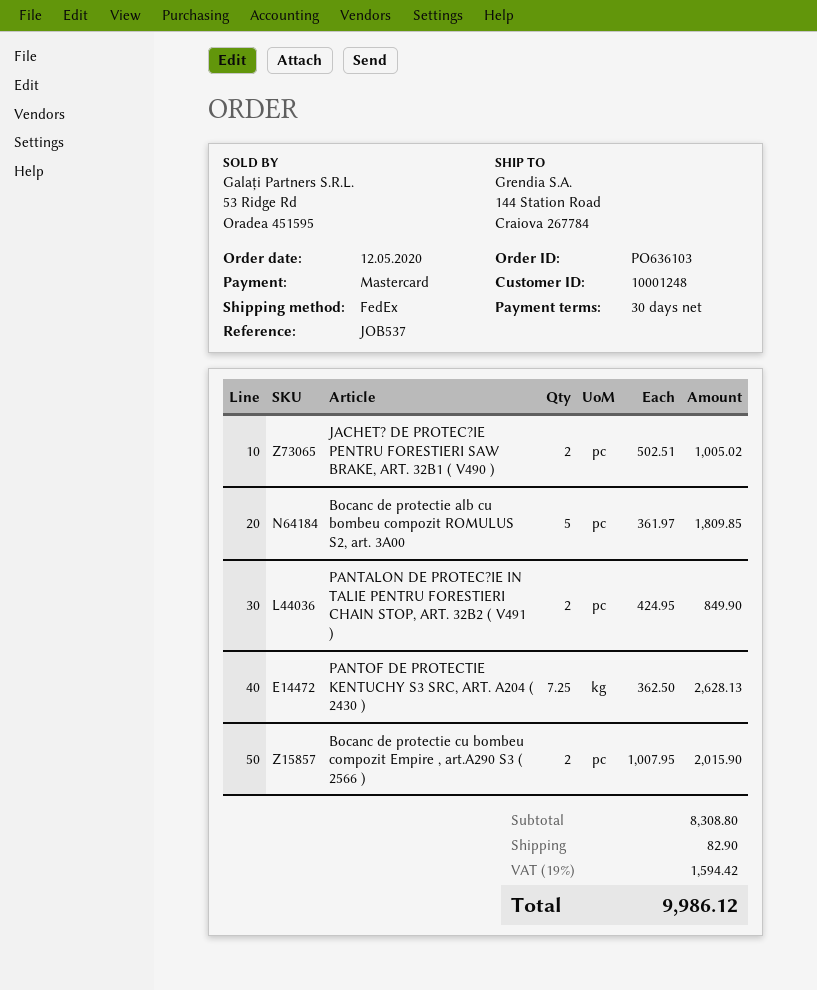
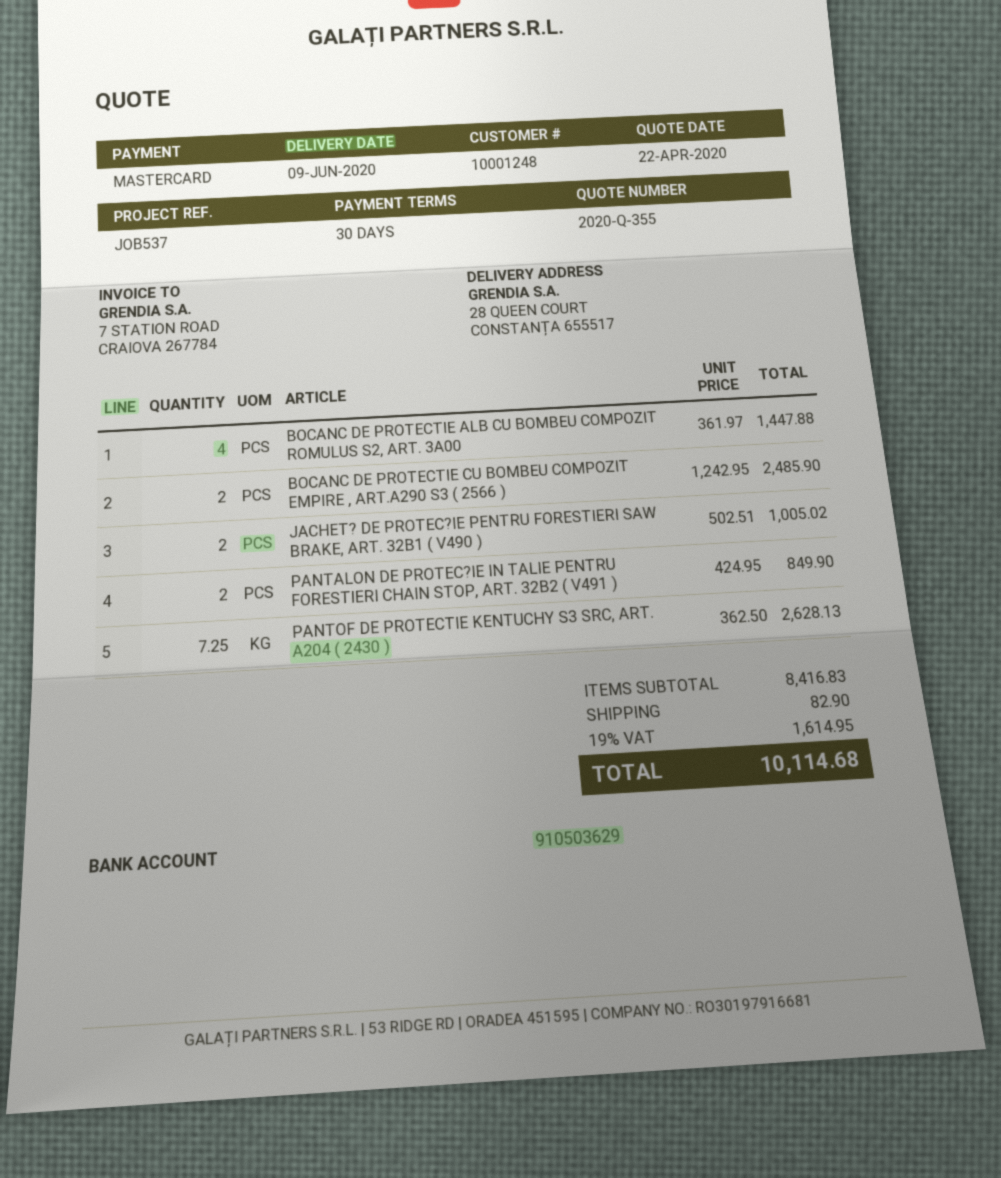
ship to: 144 Station Road, Craiova 267784 -> 28 QUEEN COURT, CONSTANȚA 655517
Bocanc de protectie alb cu bombeu compozit ROMULUS S2, art. 3A00: 5 x 361.97 = 1809.85 -> 4 x 361.97 = 1447.88
Bocanc de protectie cu bombeu compozit Empire , art.A290 S3 ( 2566 ): 2 x 1007.95 = 2015.90 -> 2 x 1242.95 = 2485.90
subtotal: 8308.80 -> 8416.83
tax: 19% = 1594.42 -> 19% = 1614.95
total: 9986.12 -> 10114.68

